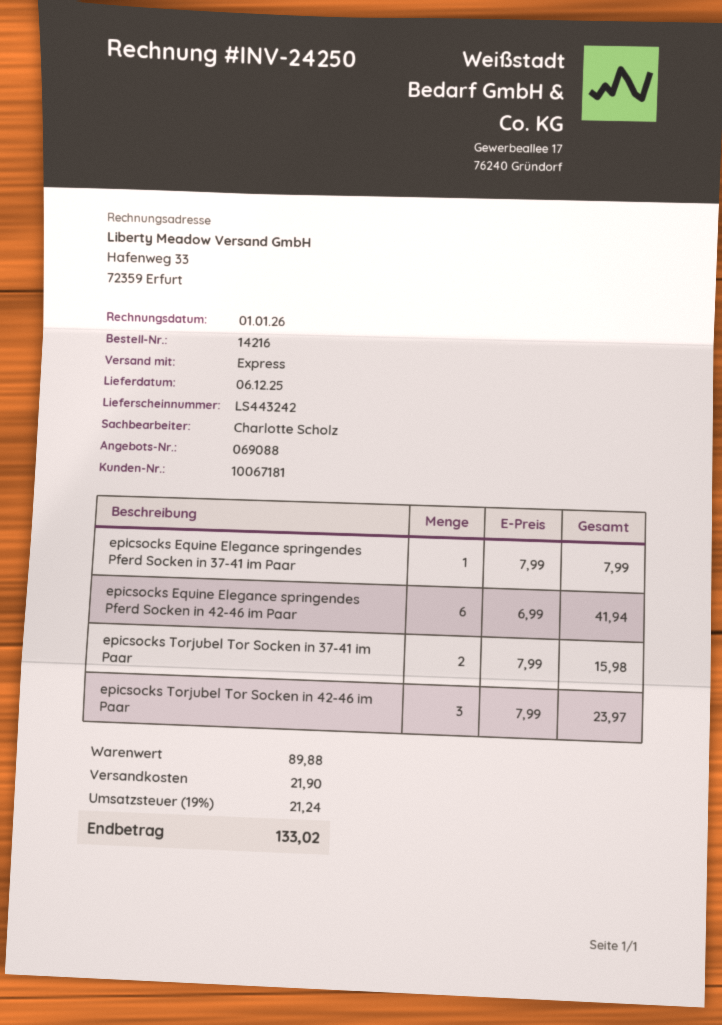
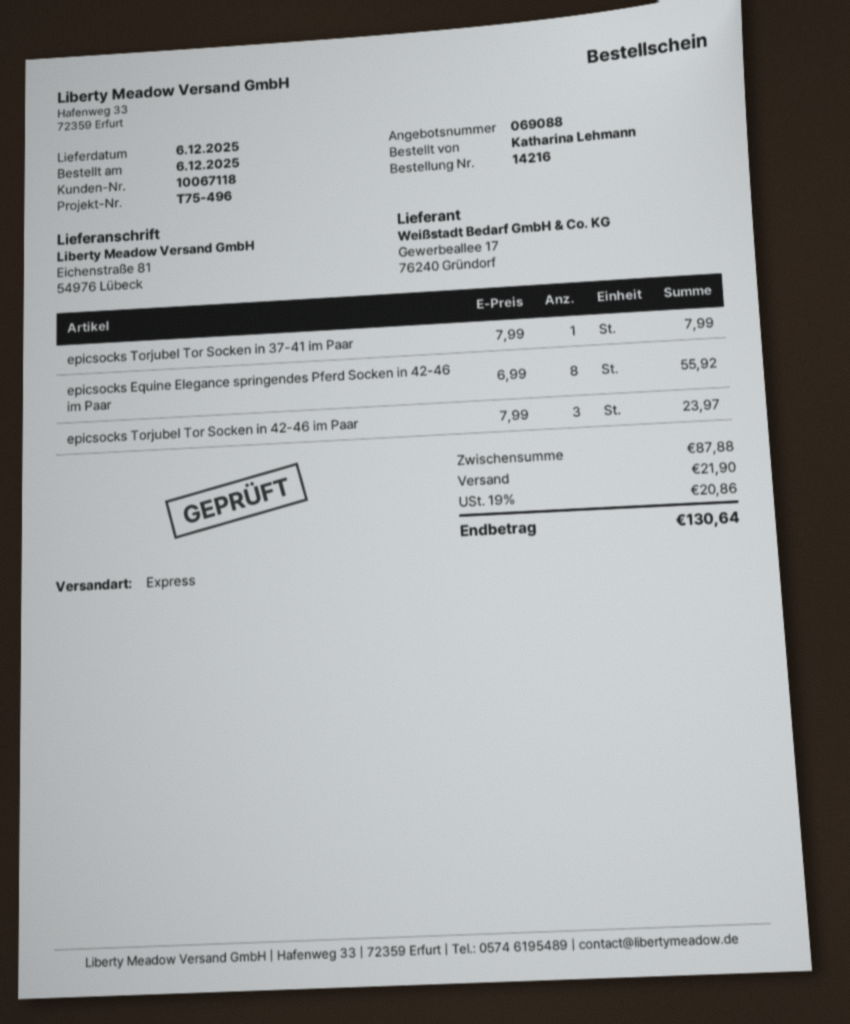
customer number: 10067181 -> 10067118
epicsocks Equine Elegance springendes Pferd Socken in 37-41 im Paar: 1 x 7.99 = 7.99 -> none
epicsocks Equine Elegance springendes Pferd Socken in 42-46 im Paar: 6 x 6.99 = 41.94 -> 8 x 6.99 = 55.92
epicsocks Torjubel Tor Socken in 37-41 im Paar: 2 x 7.99 = 15.98 -> 1 x 7.99 = 7.99
subtotal: 89.88 -> 87.88
tax: 19% = 21.24 -> 19% = 20.86
total: 133.02 -> 130.64

